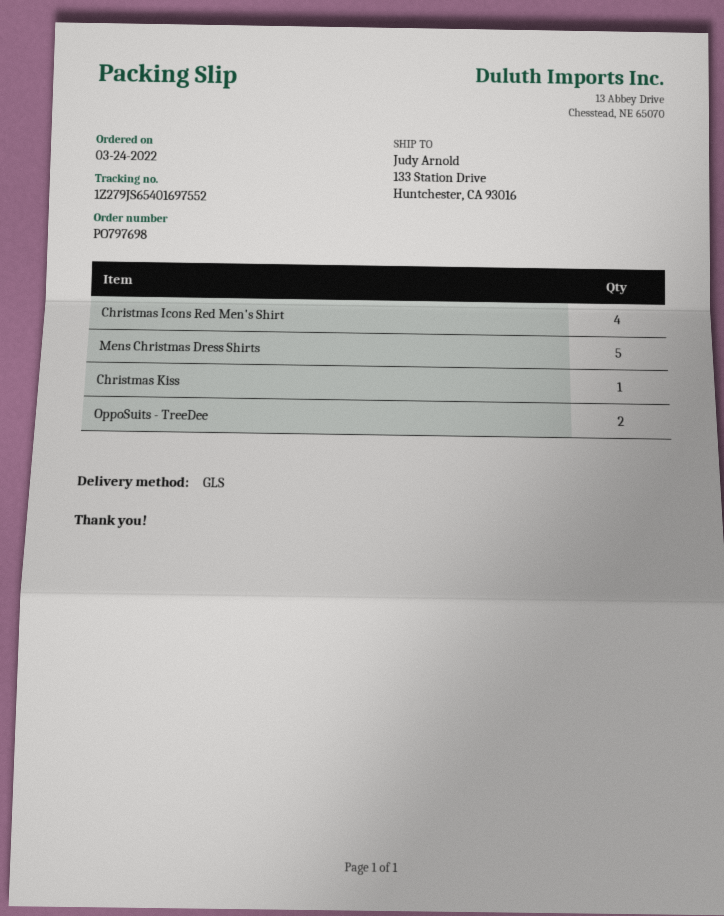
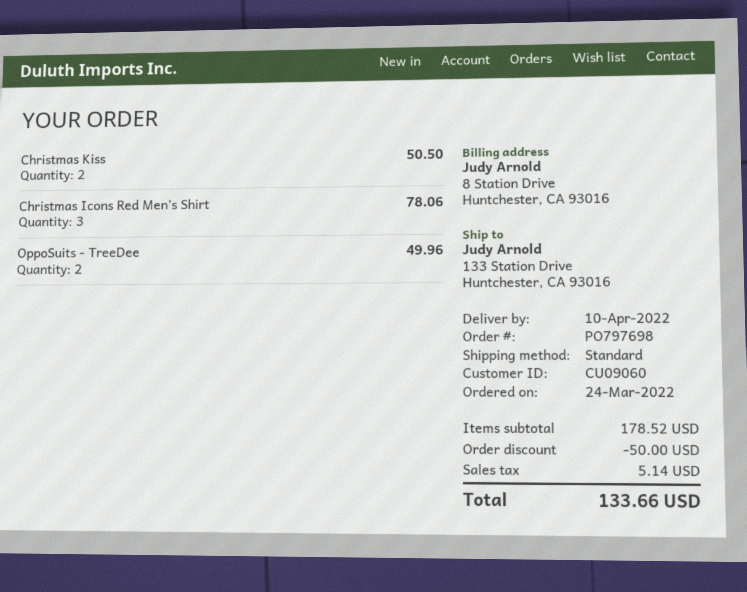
shipping method: GLS -> standard
Christmas Icons Red Men's Shirt: 4 -> 3
Mens Christmas Dress Shirts: 5 -> none
Christmas Kiss: 1 -> 2

